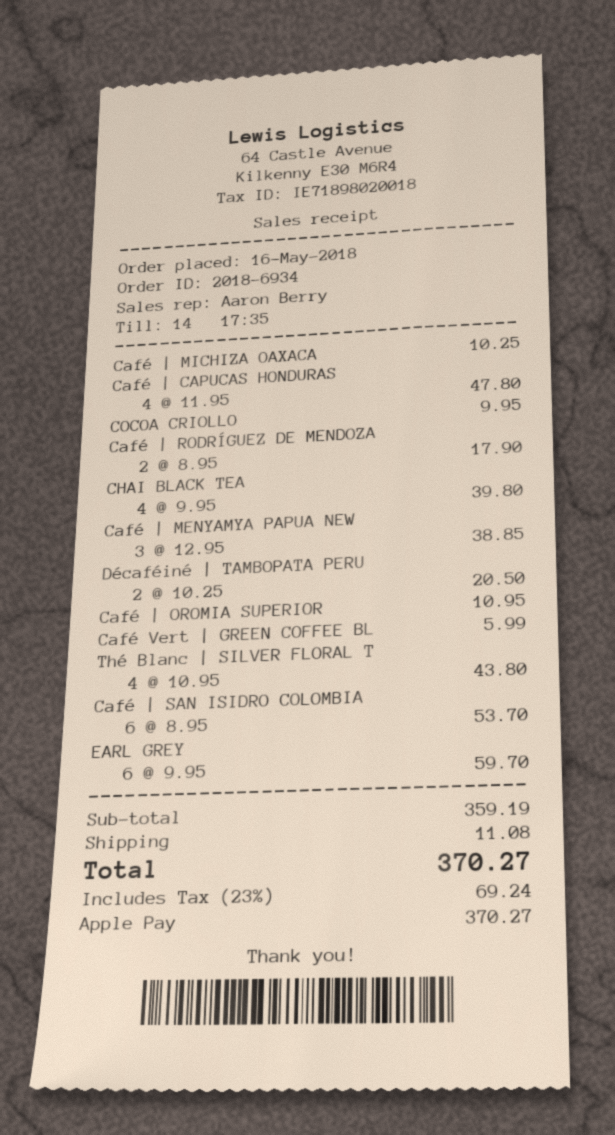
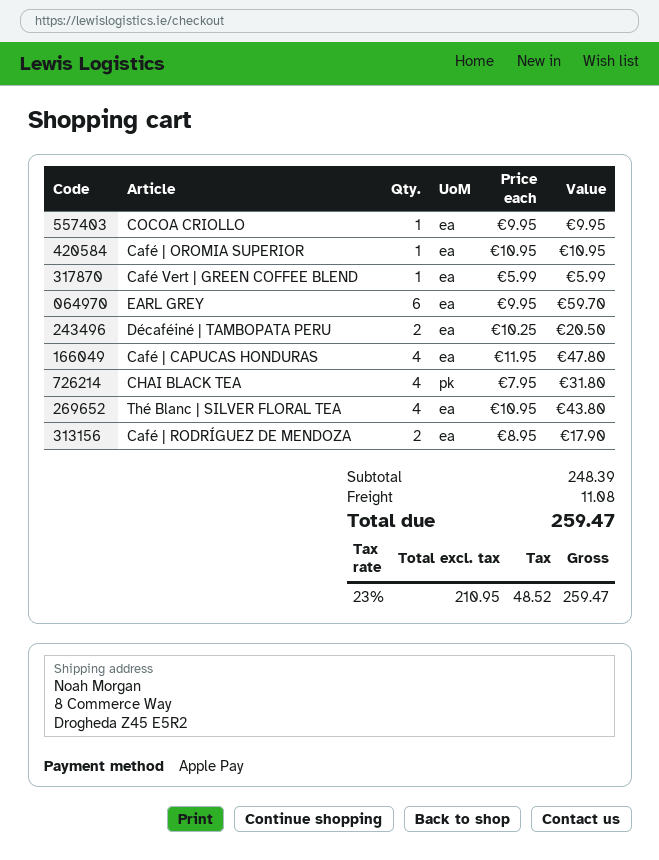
Café | MICHIZA OAXACA: 1 x 10.25 = 10.25 -> none
CHAI BLACK TEA: 4 x 9.95 = 39.80 -> 4 x 7.95 = 31.80
Café | MENYAMYA PAPUA NEW: 3 x 12.95 = 38.85 -> none
Café | SAN ISIDRO COLOMBIA: 6 x 8.95 = 53.70 -> none
subtotal: 359.19 -> 248.39
tax: 23% = 69.24 -> 23% = 48.52
total: 370.27 -> 259.47

